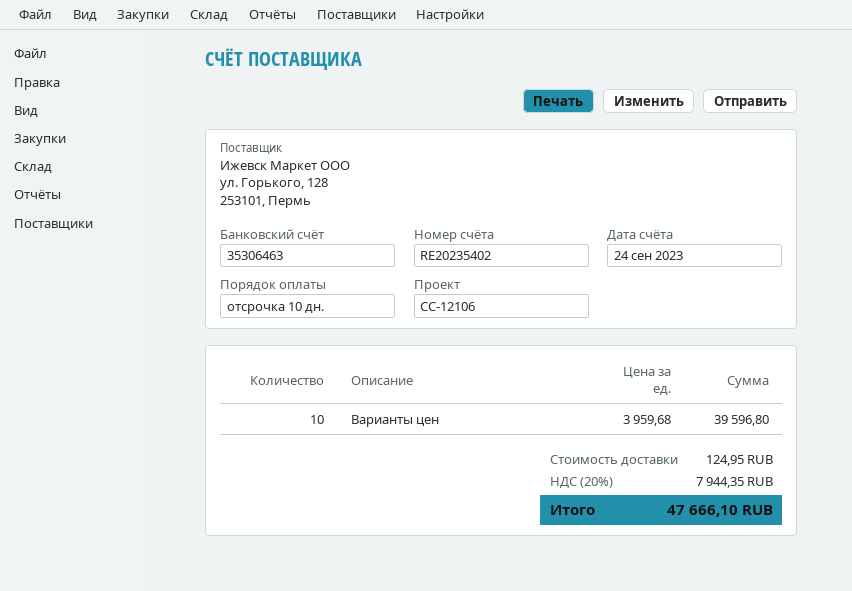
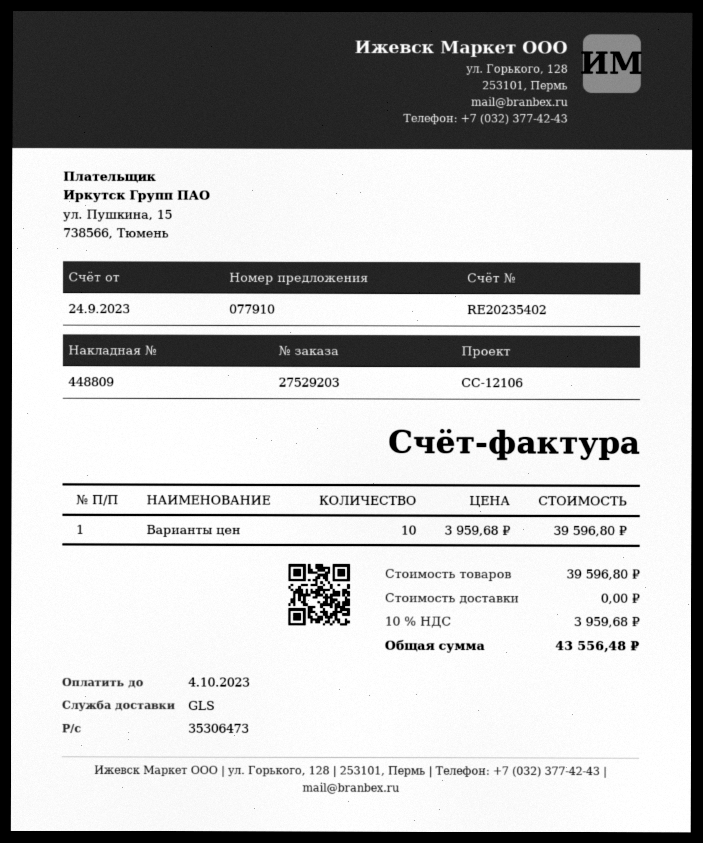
bank account: 35306463 -> 35306473
shipping: 124.95 -> 0.00
tax: 20% = 7944.35 -> 10% = 3959.68
total: 47666.10 -> 43556.48

